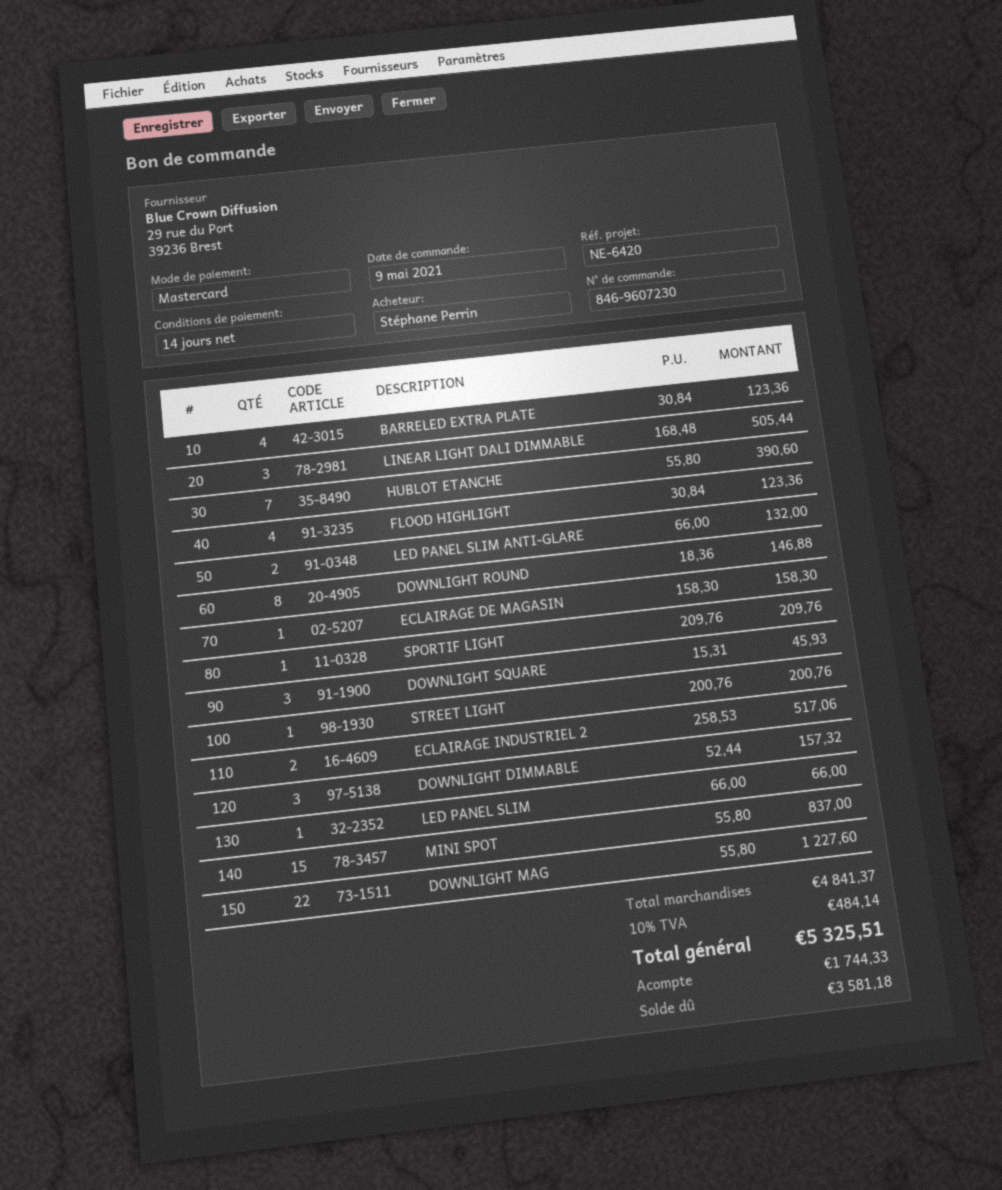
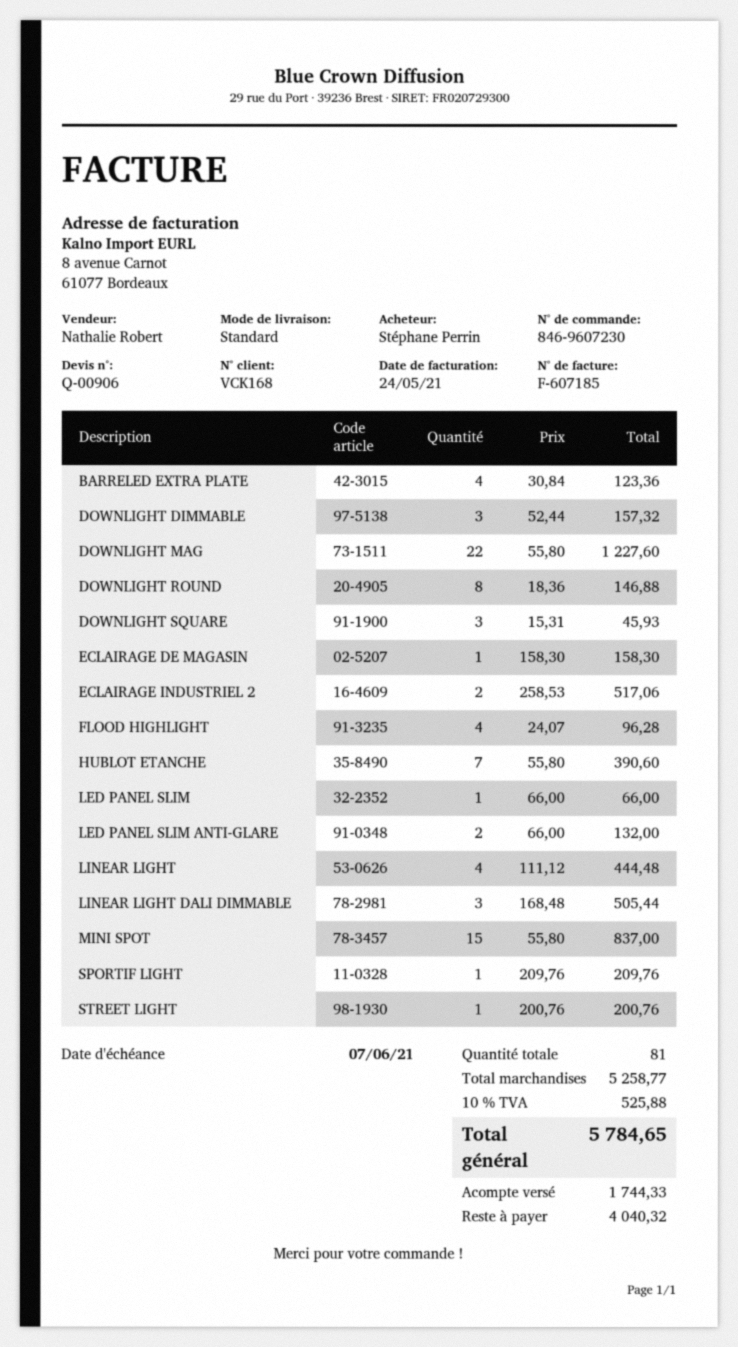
FLOOD HIGHLIGHT: 4 x 30.84 = 123.36 -> 4 x 24.07 = 96.28
LINEAR LIGHT: none -> 4 x 111.12 = 444.48
subtotal: 4841.37 -> 5258.77
tax: 10% = 484.14 -> 10% = 525.88
total: 5325.51 -> 5784.65
balance: 3581.18 -> 4040.32

